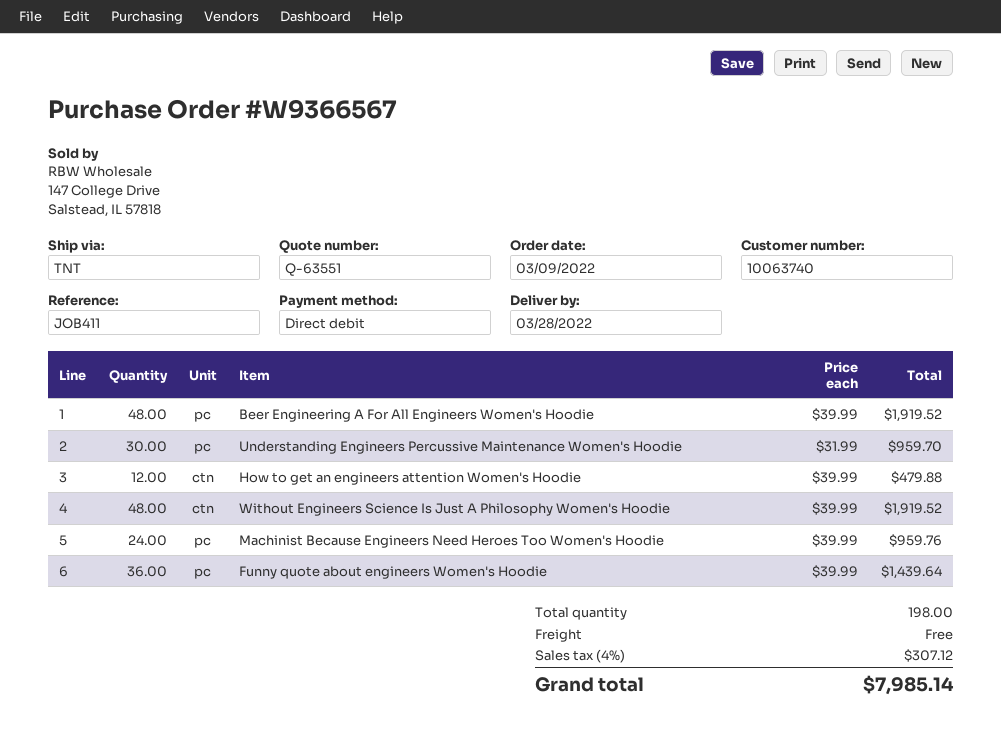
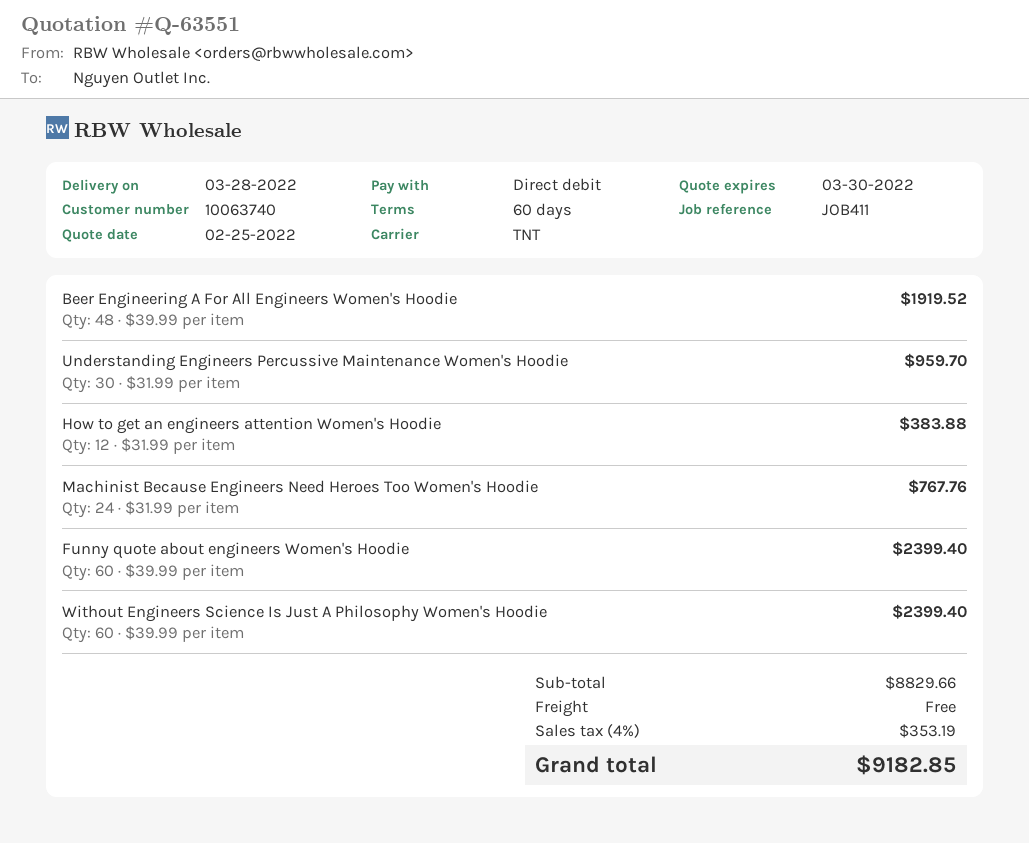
How to get an engineers attention Women's Hoodie: 12 x 39.99 = 479.88 -> 12 x 31.99 = 383.88
Without Engineers Science Is Just A Philosophy Women's Hoodie: 48 x 39.99 = 1919.52 -> 60 x 39.99 = 2399.40
Machinist Because Engineers Need Heroes Too Women's Hoodie: 24 x 39.99 = 959.76 -> 24 x 31.99 = 767.76
Funny quote about engineers Women's Hoodie: 36 x 39.99 = 1439.64 -> 60 x 39.99 = 2399.40
tax: 4% = 307.12 -> 4% = 353.19
total: 7985.14 -> 9182.85

